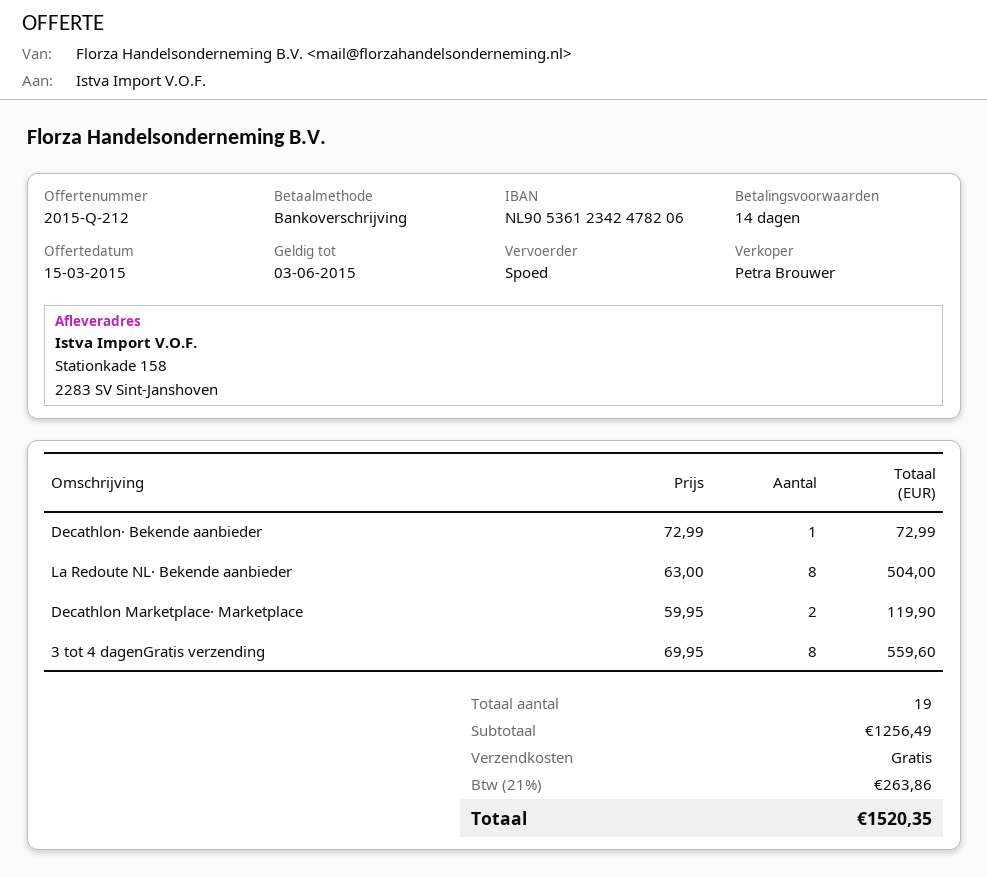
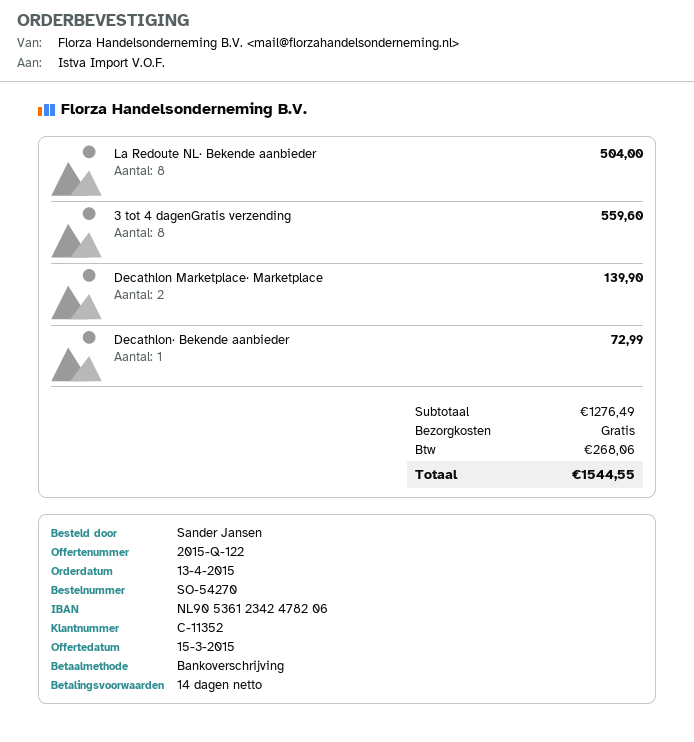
quote number: 2015-Q-212 -> 2015-Q-122
Decathlon Marketplace· Marketplace: 2 for 119.90 -> 2 for 139.90
subtotal: 1256.49 -> 1276.49
tax: 263.86 -> 268.06
total: 1520.35 -> 1544.55

